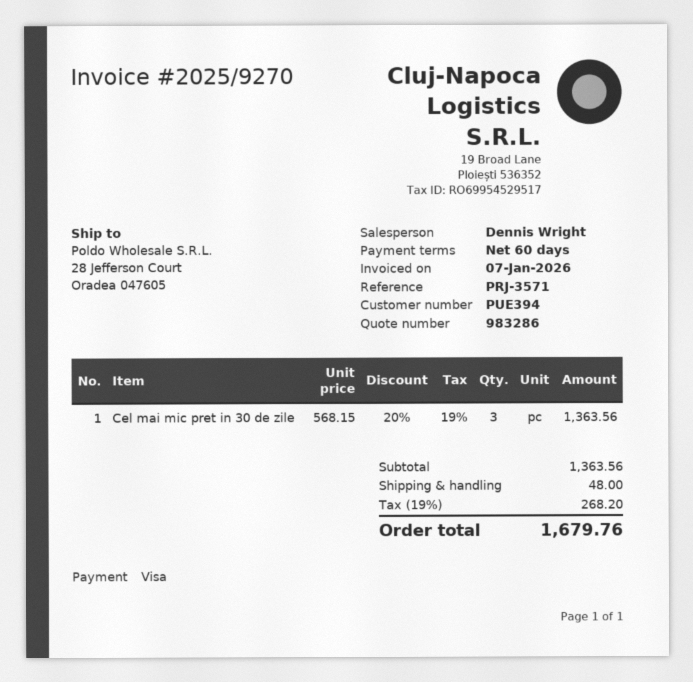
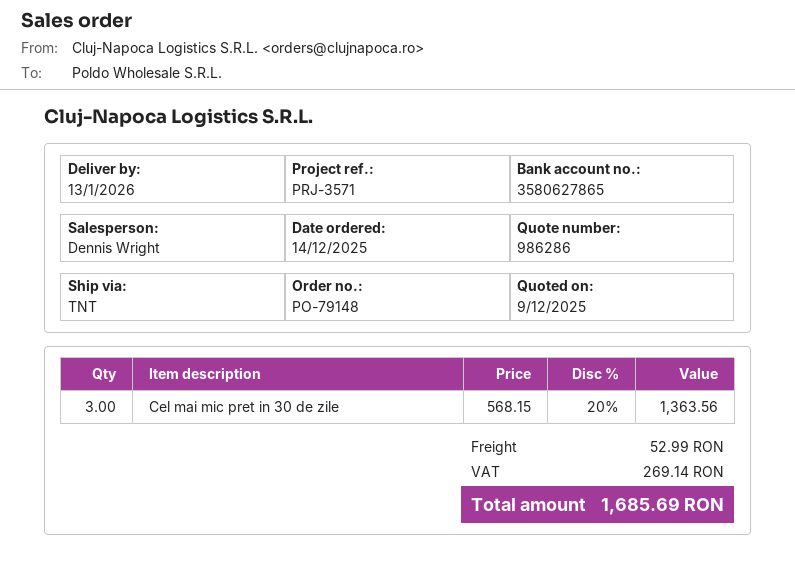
quote number: 983286 -> 986286
shipping: 48.00 -> 52.99
tax: 268.20 -> 269.14
total: 1679.76 -> 1685.69

